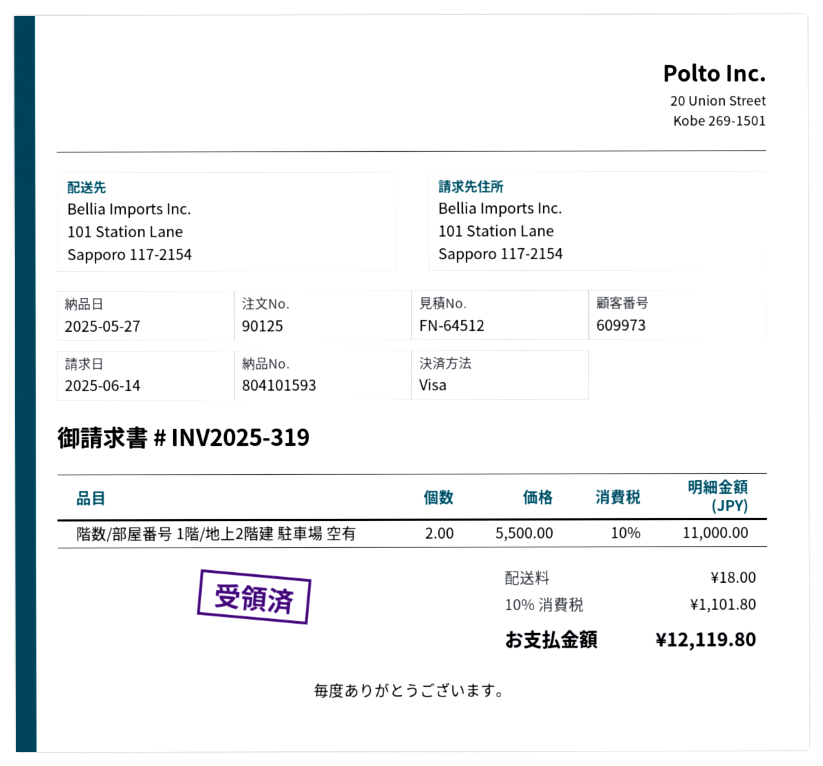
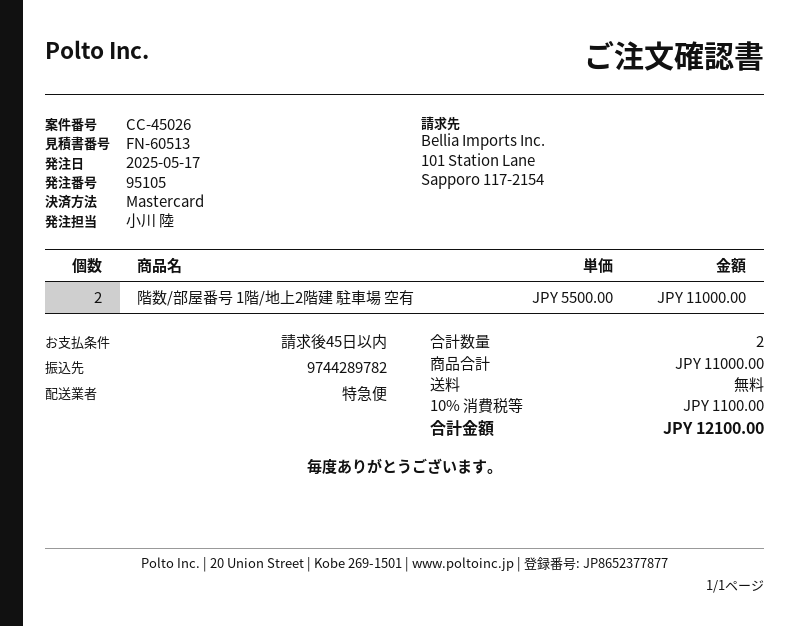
quote number: FN-64512 -> FN-60513
order number: 90125 -> 95105
payment method: Visa -> Mastercard
shipping: 18.00 -> 0.00
tax: 10% = 1101.80 -> 10% = 1100.00
total: 12119.80 -> 12100.00

